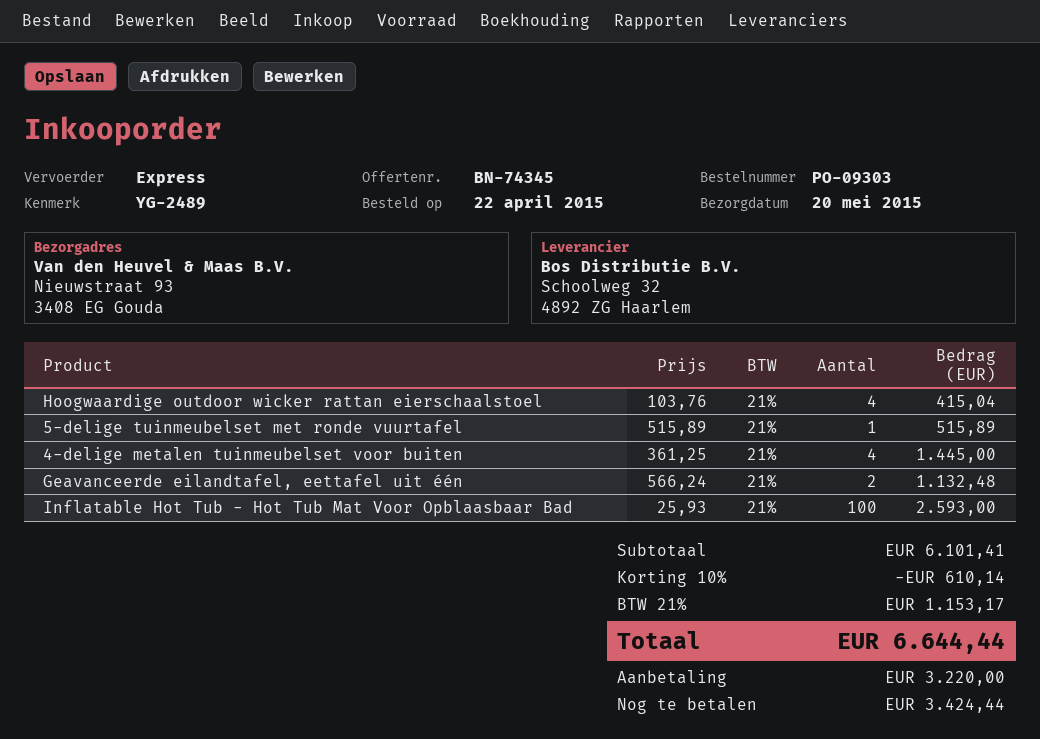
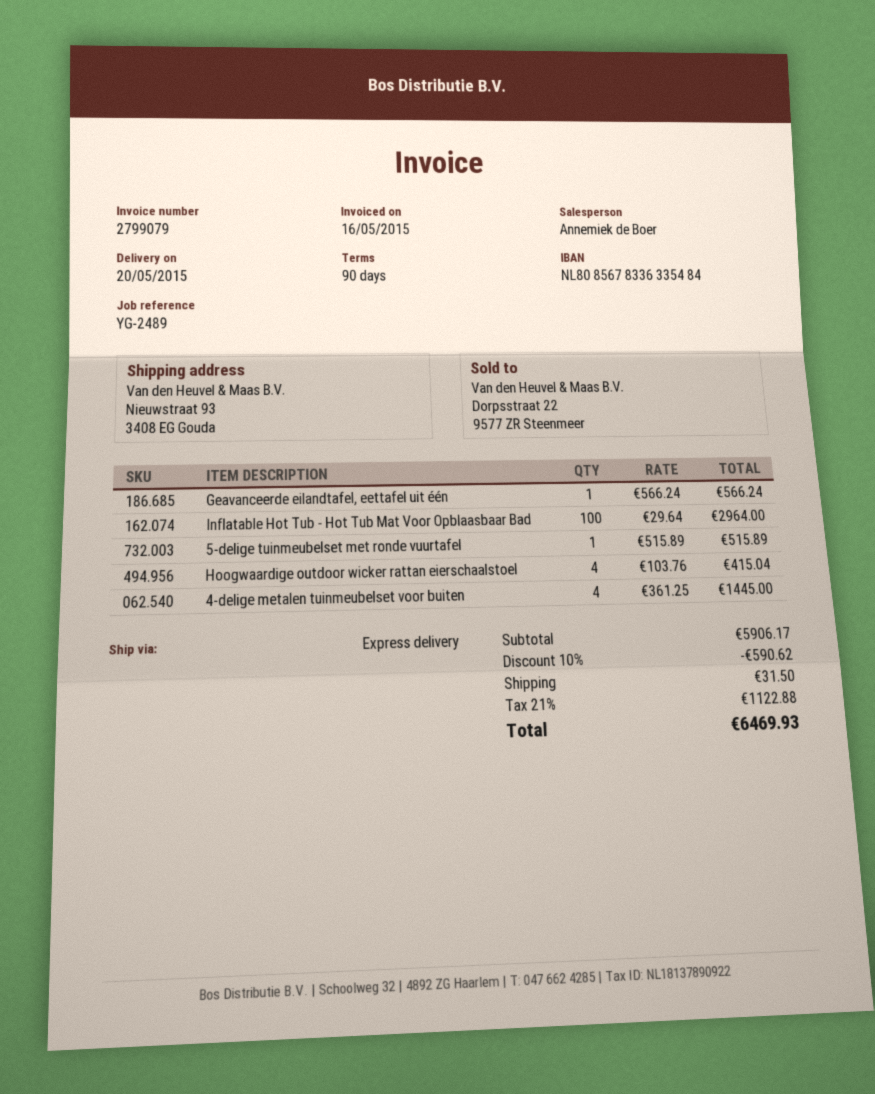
Geavanceerde eilandtafel, eettafel uit één: 2 x 566.24 = 1132.48 -> 1 x 566.24 = 566.24
Inflatable Hot Tub - Hot Tub Mat Voor Opblaasbaar Bad: 100 x 25.93 = 2593.00 -> 100 x 29.64 = 2964.00
subtotal: 6101.41 -> 5906.17
discount: 10% = 610.14 -> 10% = 590.62
shipping: none -> 31.50
tax: 21% = 1153.17 -> 21% = 1122.88
total: 6644.44 -> 6469.93

